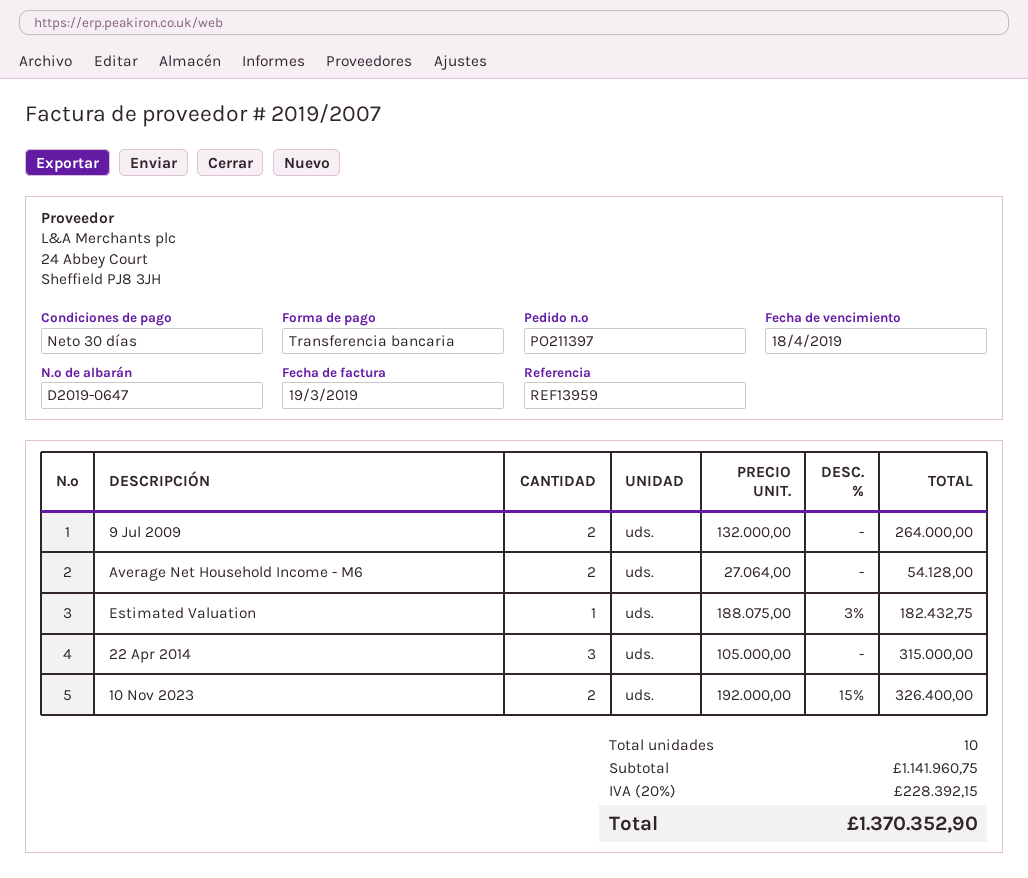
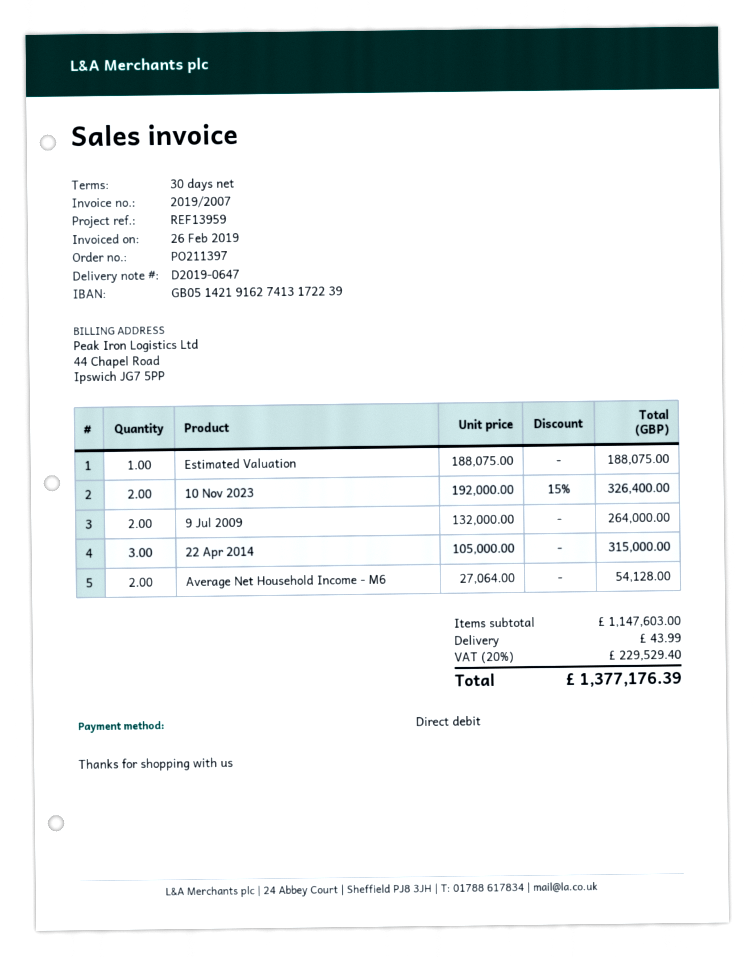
invoice date: 2019-03-19 -> 2019-02-26
payment method: bank transfer -> direct debit
Estimated Valuation: 1 x 188075.00 - 3% = 182432.75 -> 1 x 188075.00 = 188075.00
subtotal: 1141960.75 -> 1147603.00
shipping: none -> 43.99
tax: 20% = 228392.15 -> 20% = 229529.40
total: 1370352.90 -> 1377176.39

